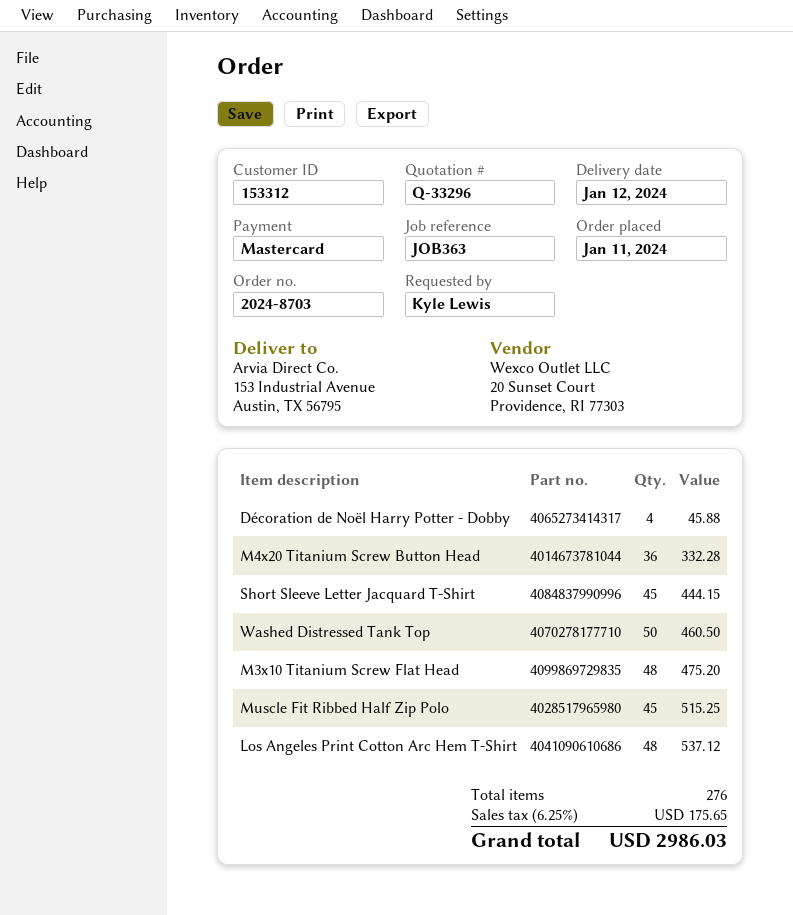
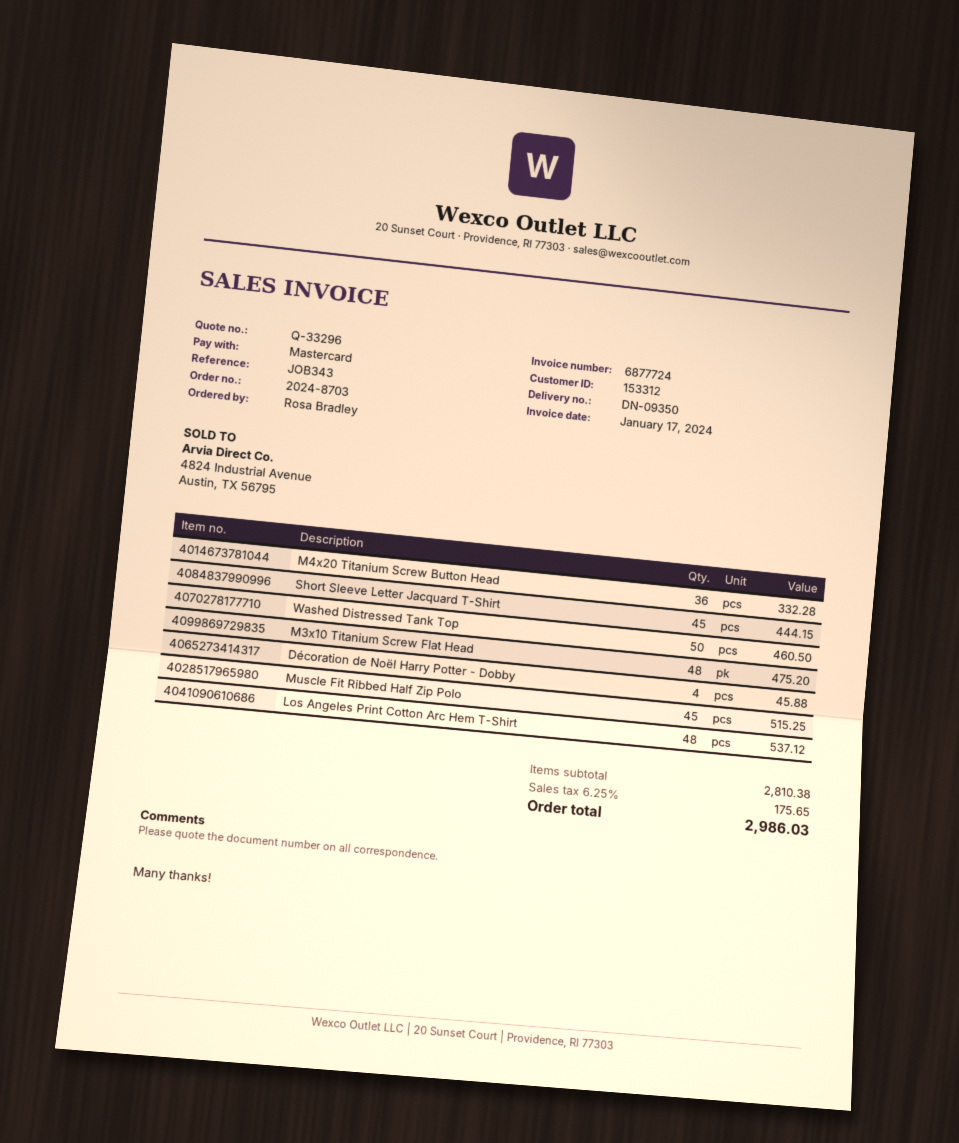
reference: JOB363 -> JOB343
ordered by: Kyle Lewis -> Rosa Bradley

